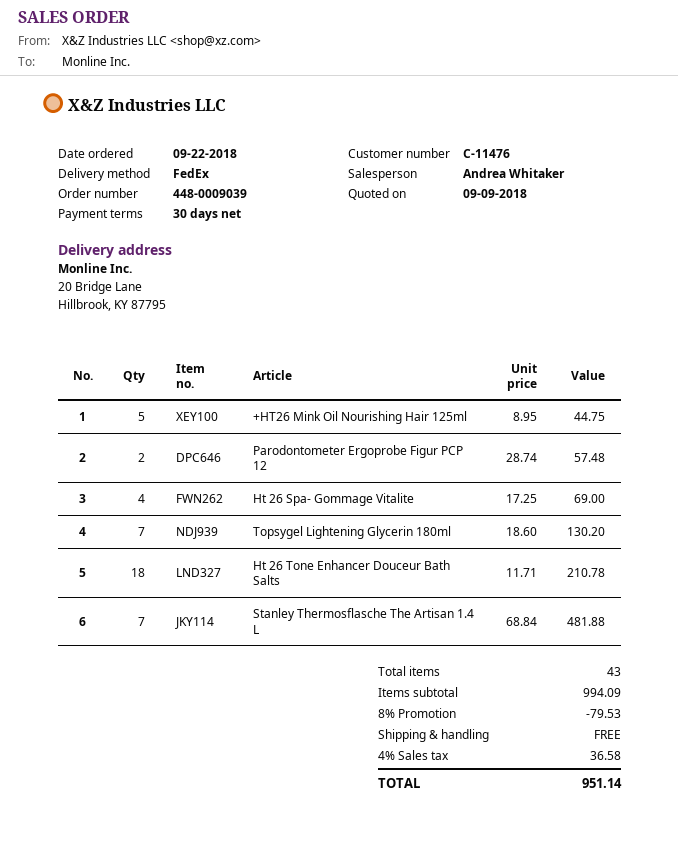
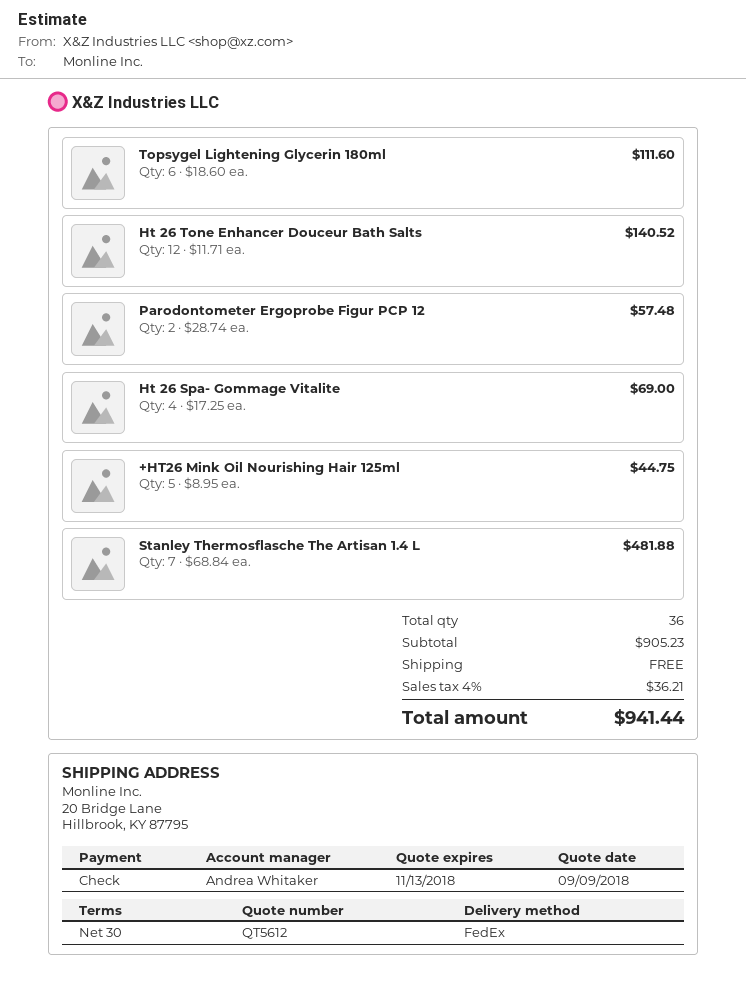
Topsygel Lightening Glycerin 180ml: 7 x 18.60 = 130.20 -> 6 x 18.60 = 111.60
Ht 26 Tone Enhancer Douceur Bath Salts: 18 x 11.71 = 210.78 -> 12 x 11.71 = 140.52
total quantity: 43 -> 36
subtotal: 994.09 -> 905.23
discount: 8% = 79.53 -> none
tax: 4% = 36.58 -> 4% = 36.21
total: 951.14 -> 941.44

